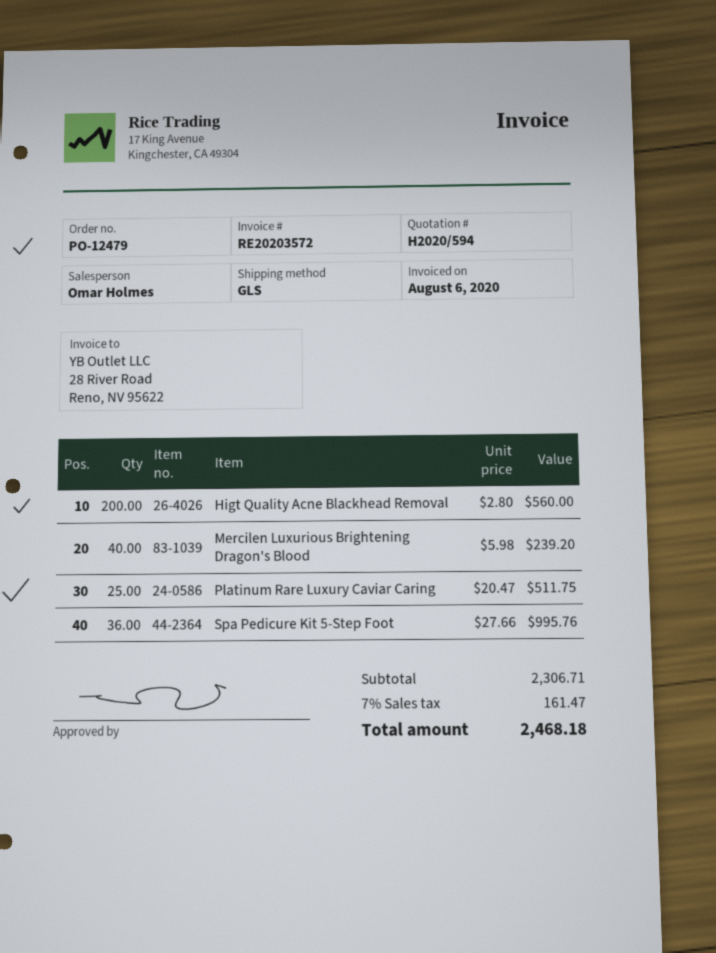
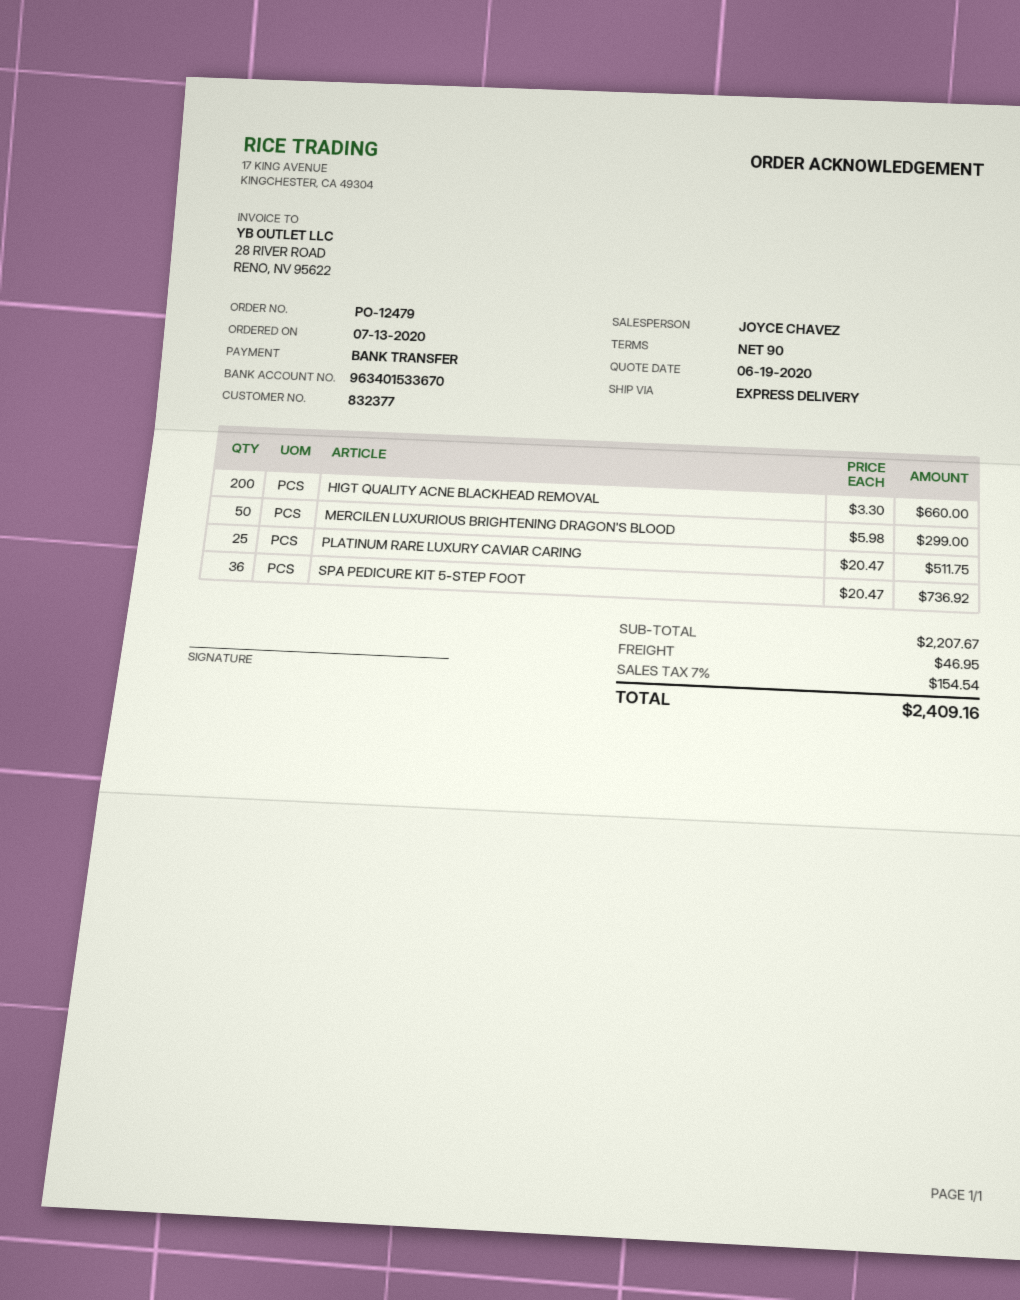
sales rep: Omar Holmes -> JOYCE CHAVEZ
shipping method: GLS -> express
Higt Quality Acne Blackhead Removal: 200 x 2.80 = 560.00 -> 200 x 3.30 = 660.00
Mercilen Luxurious Brightening Dragon's Blood: 40 x 5.98 = 239.20 -> 50 x 5.98 = 299.00
Spa Pedicure Kit 5-Step Foot: 36 x 27.66 = 995.76 -> 36 x 20.47 = 736.92
subtotal: 2306.71 -> 2207.67
shipping: none -> 46.95
tax: 7% = 161.47 -> 7% = 154.54
total: 2468.18 -> 2409.16

